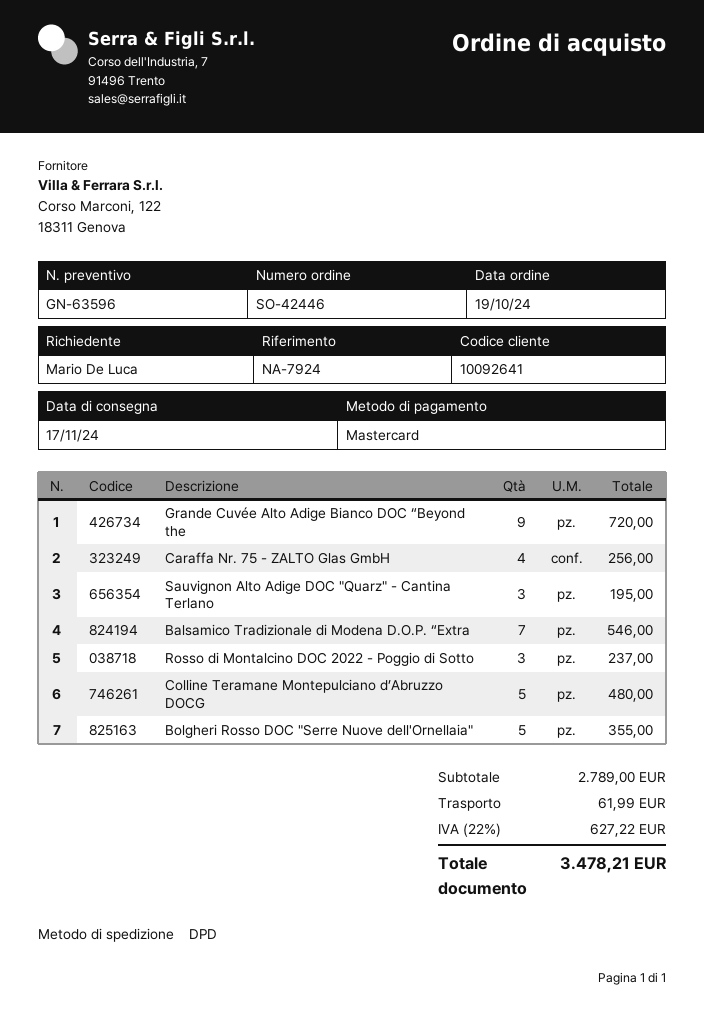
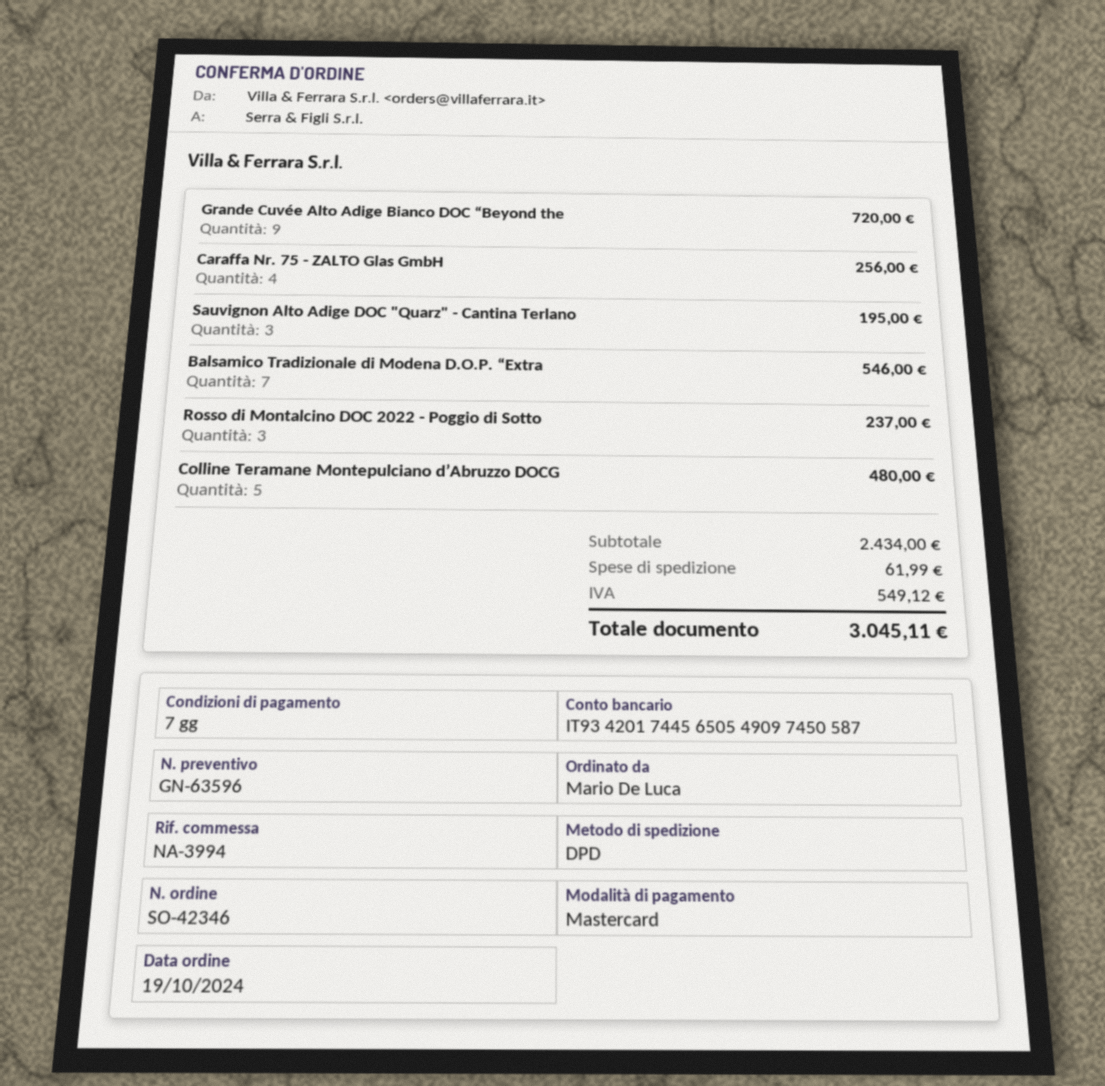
order number: SO-42446 -> SO-42346
reference: NA-7924 -> NA-3994
Bolgheri Rosso DOC "Serre Nuove dell'Ornellaia": 5 for 355.00 -> none
subtotal: 2789.00 -> 2434.00
tax: 627.22 -> 549.12
total: 3478.21 -> 3045.11

